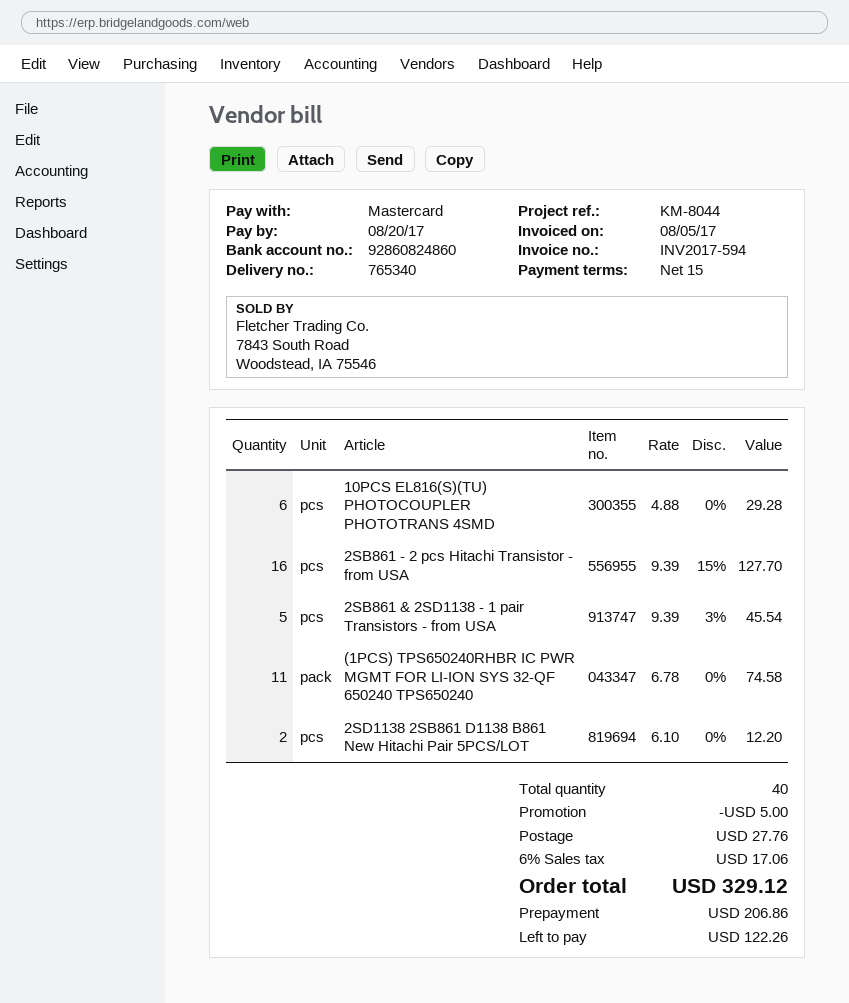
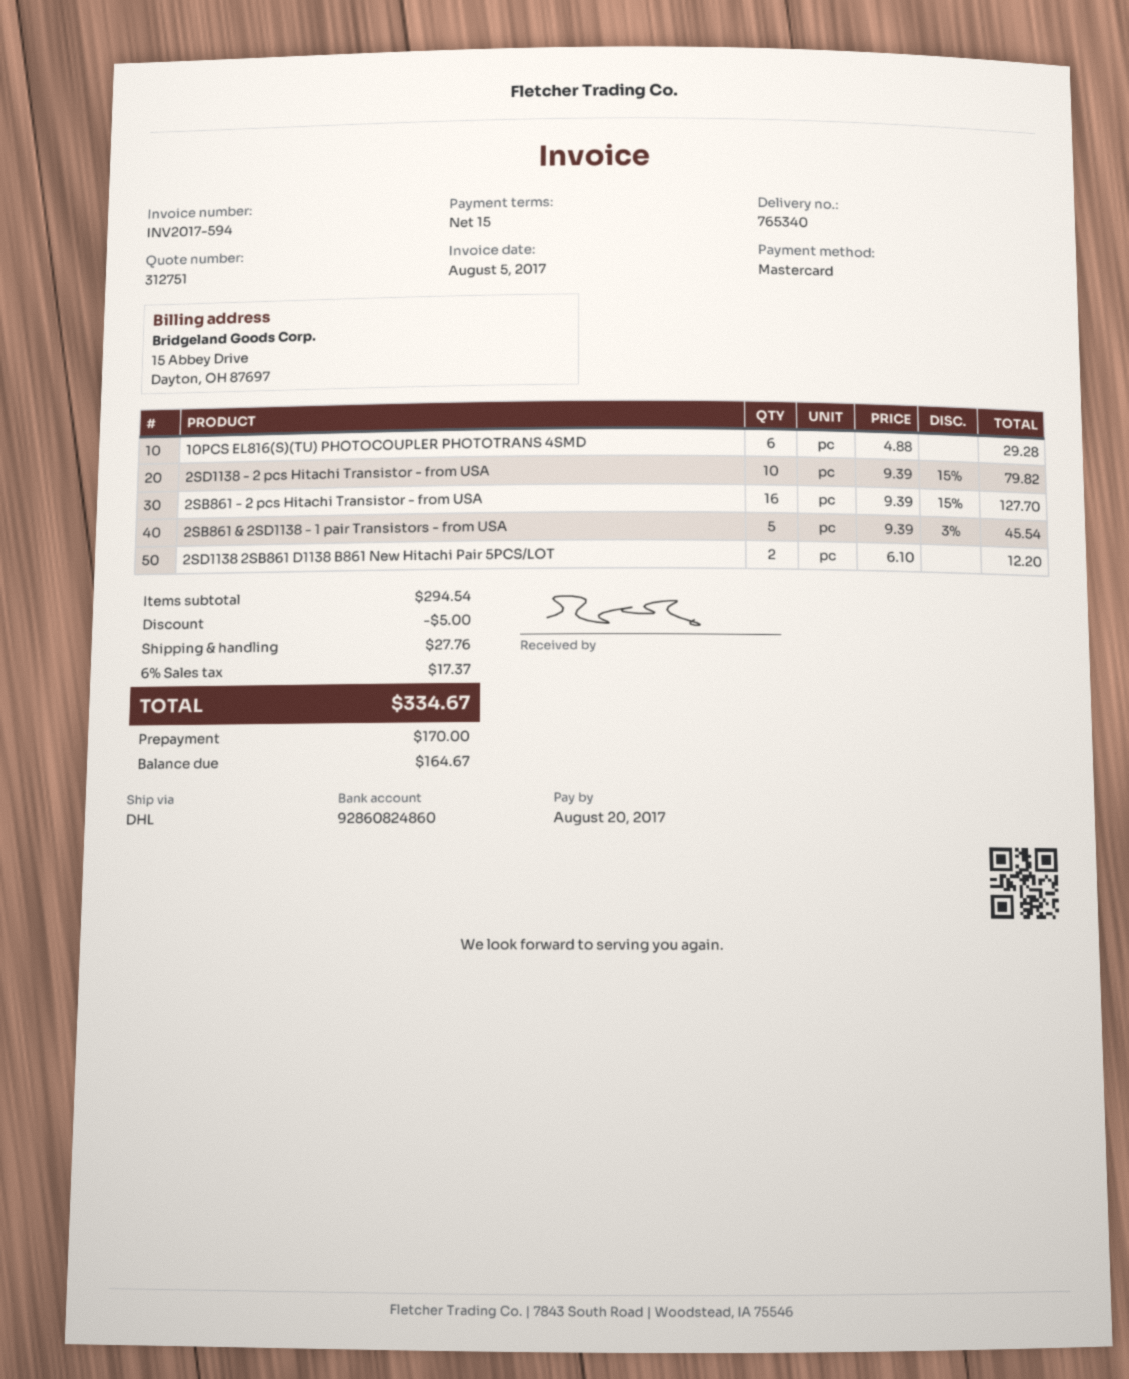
(1PCS) TPS650240RHBR IC PWR MGMT FOR LI-ION SYS 32-QF 650240 TPS650240: 11 x 6.78 = 74.58 -> none
2SD1138 - 2 pcs Hitachi Transistor - from USA: none -> 10 x 9.39 - 15% = 79.82
tax: 6% = 17.06 -> 6% = 17.37
total: 329.12 -> 334.67
deposit: 206.86 -> 170.00
balance: 122.26 -> 164.67

